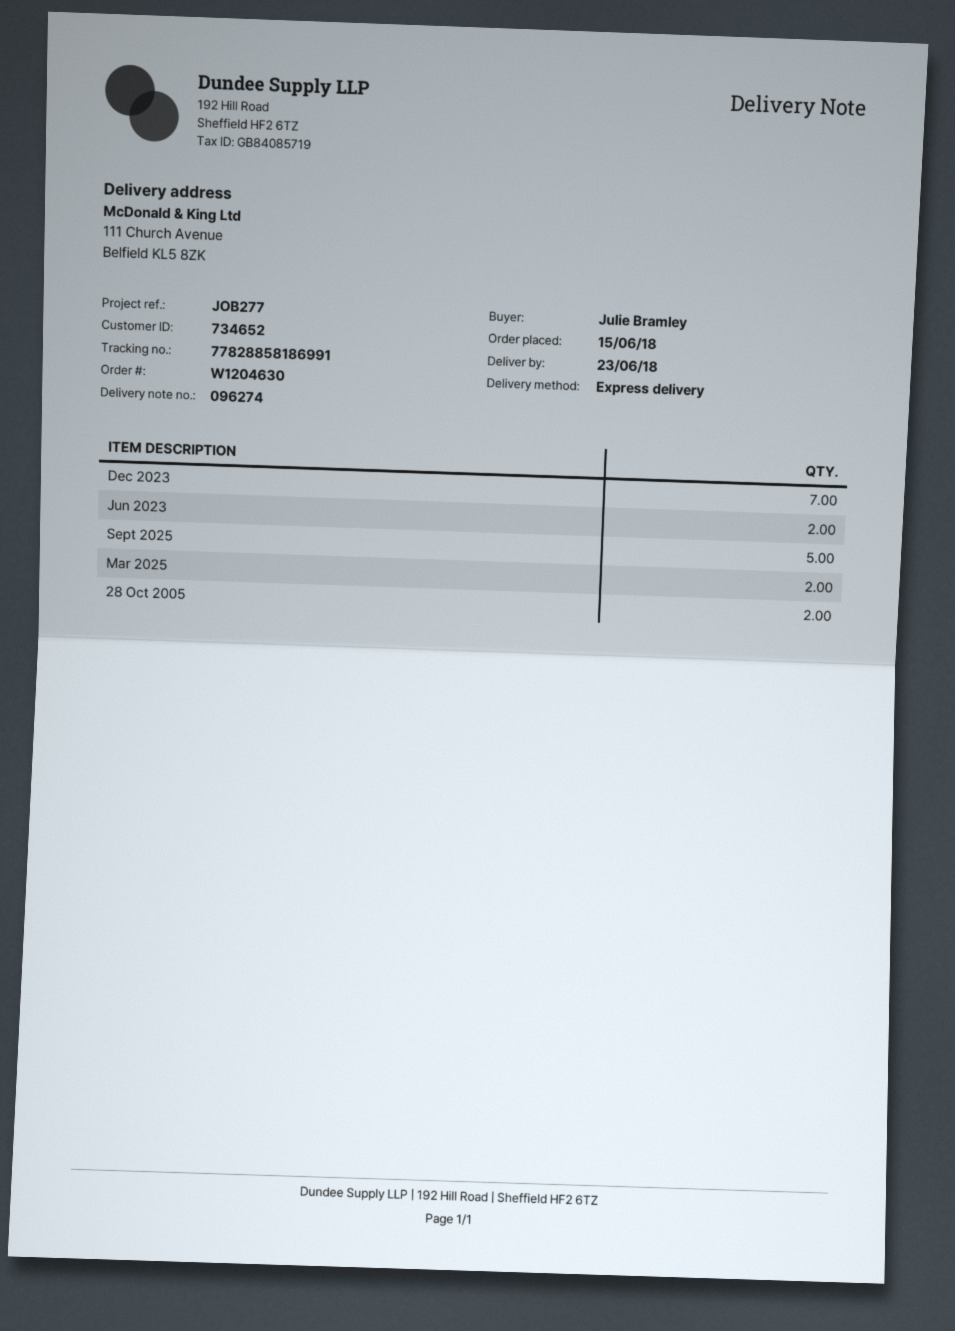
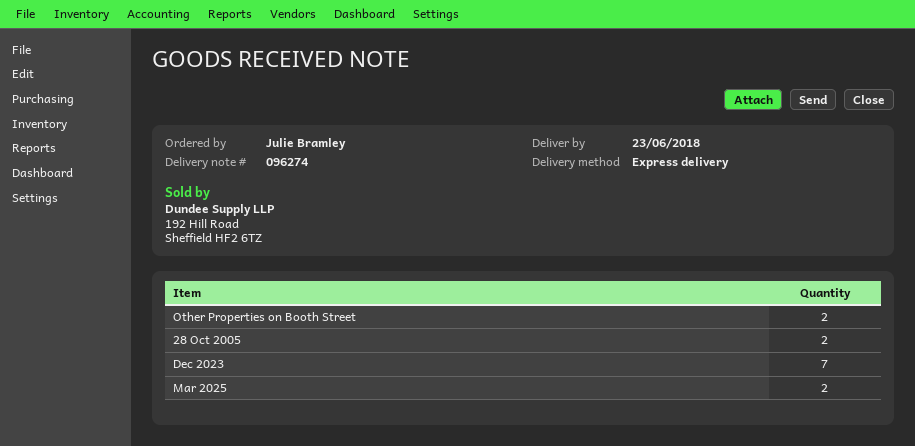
Jun 2023: 2 -> none
Sept 2025: 5 -> none
Other Properties on Booth Street: none -> 2

